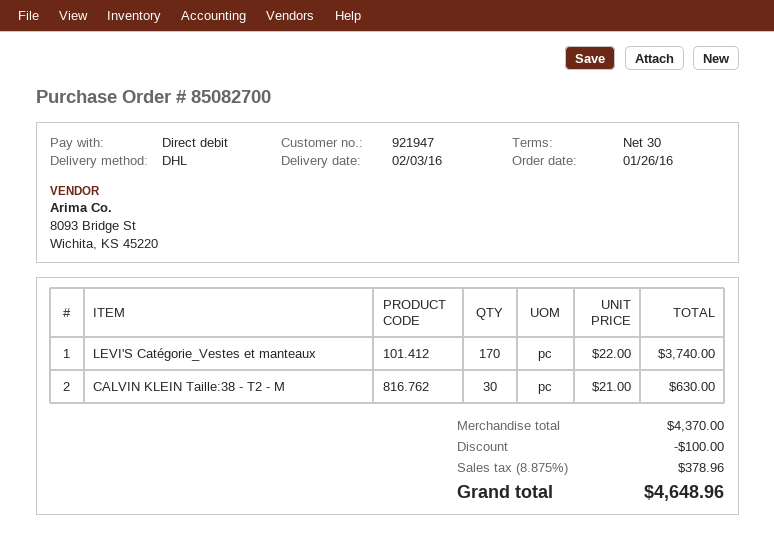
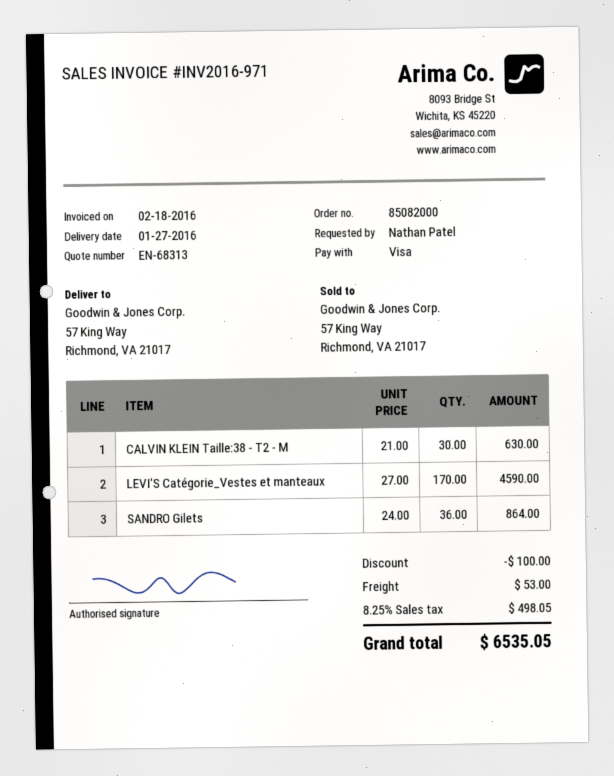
order number: 85082700 -> 85082000
delivery date: 2016-02-03 -> 2016-01-27
payment method: direct debit -> Visa
LEVI'S Catégorie_Vestes et manteaux: 170 x 22.00 = 3740.00 -> 170 x 27.00 = 4590.00
SANDRO Gilets: none -> 36 x 24.00 = 864.00
shipping: none -> 53.00
tax: 8.875% = 378.96 -> 8.25% = 498.05
total: 4648.96 -> 6535.05

